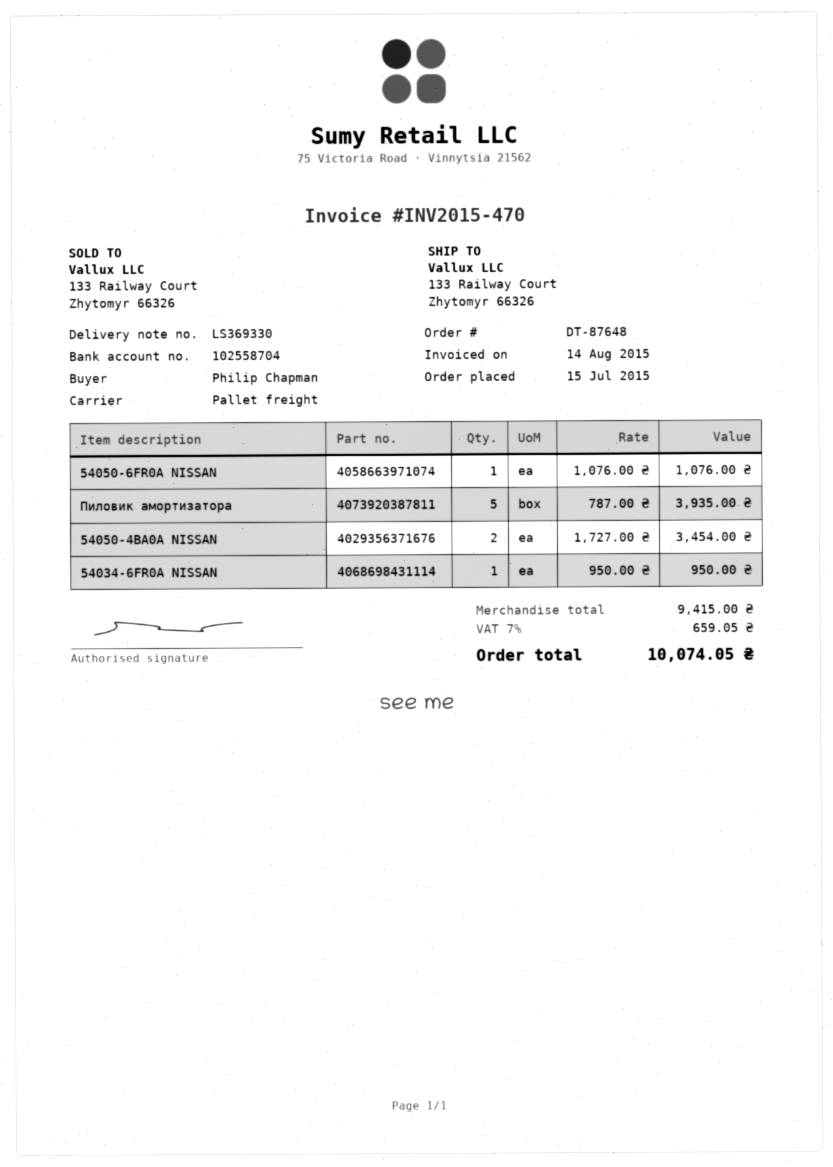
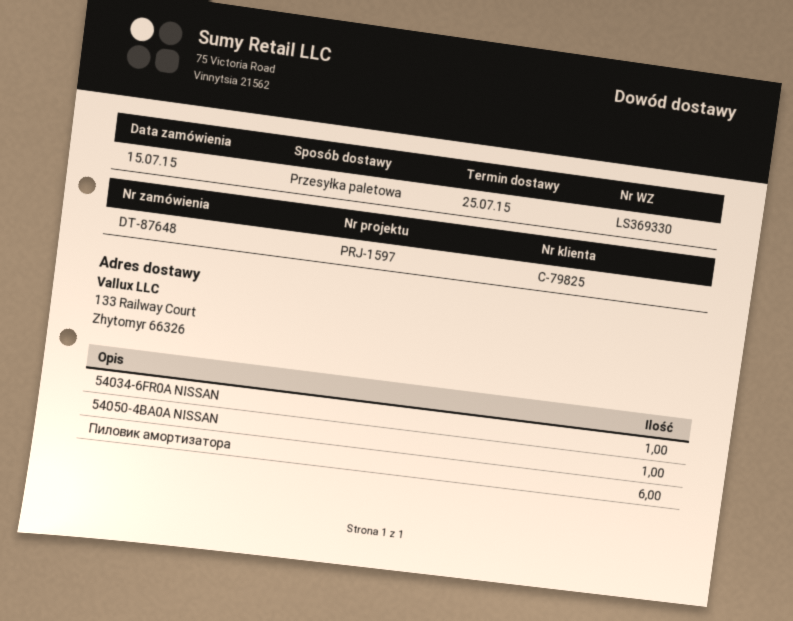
54050-6FR0A NISSAN: 1 -> none
Пиловик амортизатора: 5 -> 6
54050-4BA0A NISSAN: 2 -> 1

